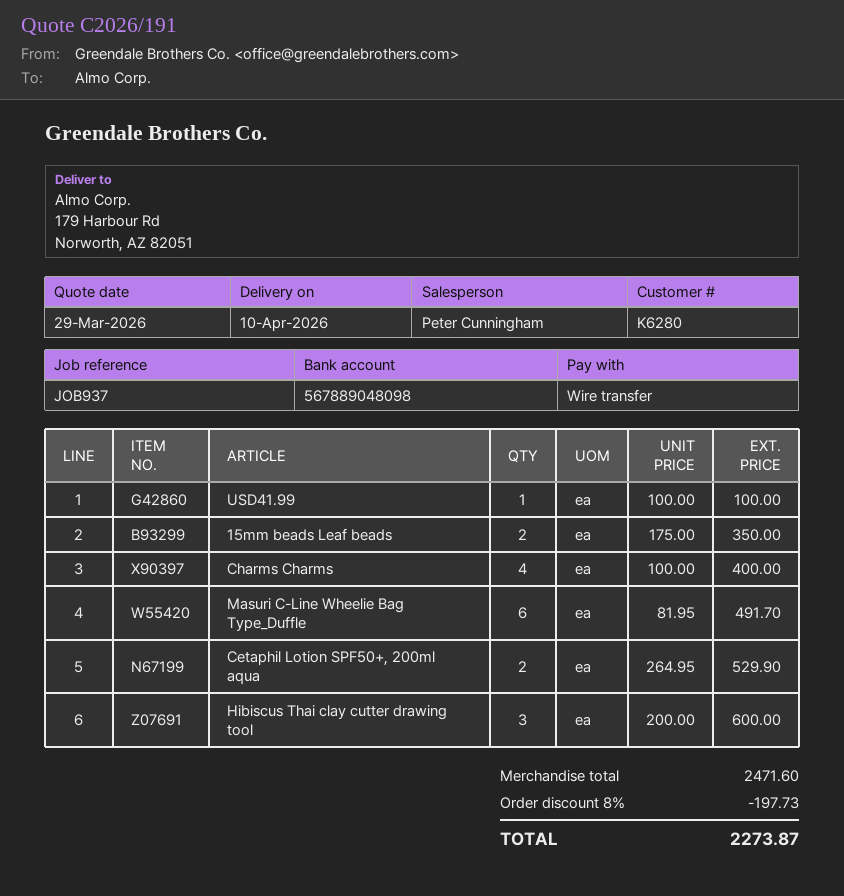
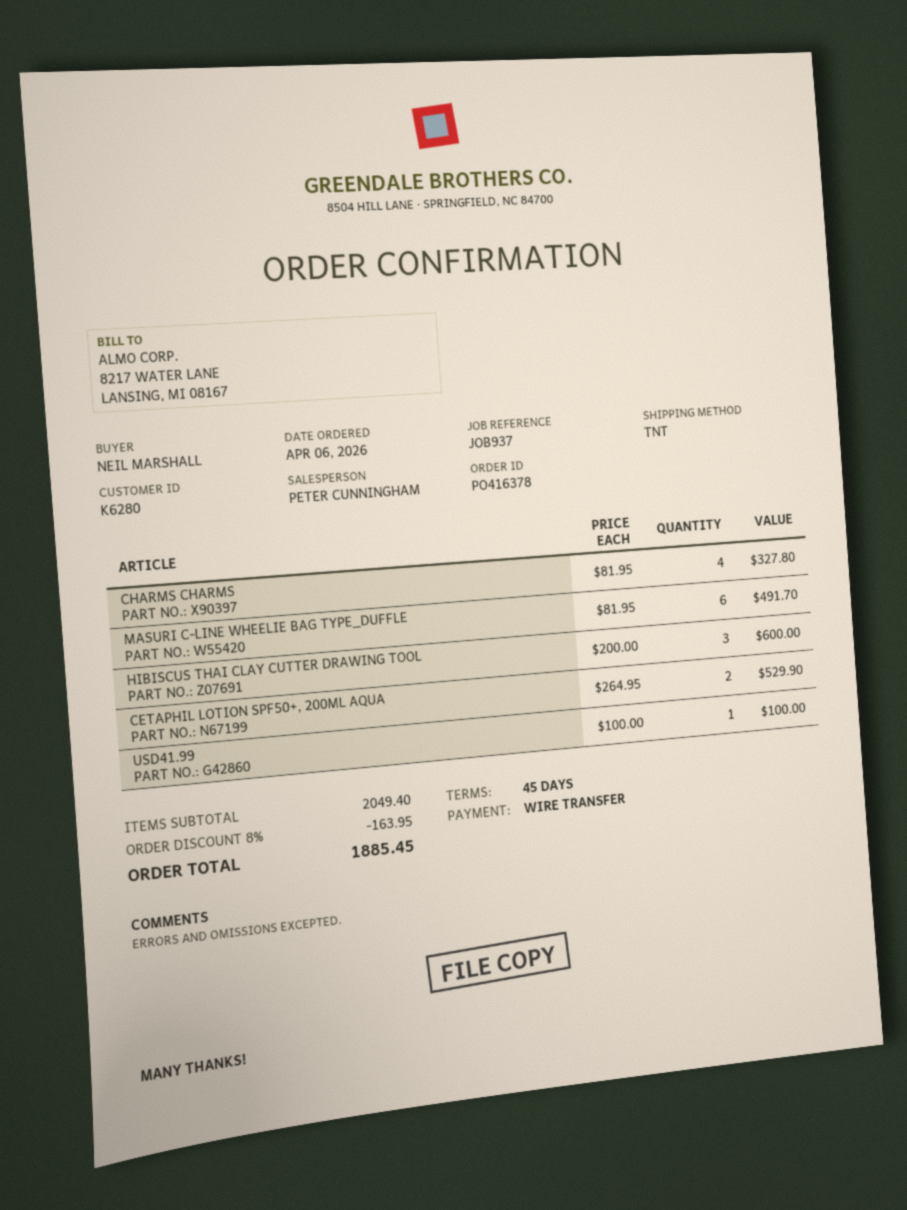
15mm beads Leaf beads: 2 x 175.00 = 350.00 -> none
Charms Charms: 4 x 100.00 = 400.00 -> 4 x 81.95 = 327.80
subtotal: 2471.60 -> 2049.40
discount: 8% = 197.73 -> 8% = 163.95
total: 2273.87 -> 1885.45

